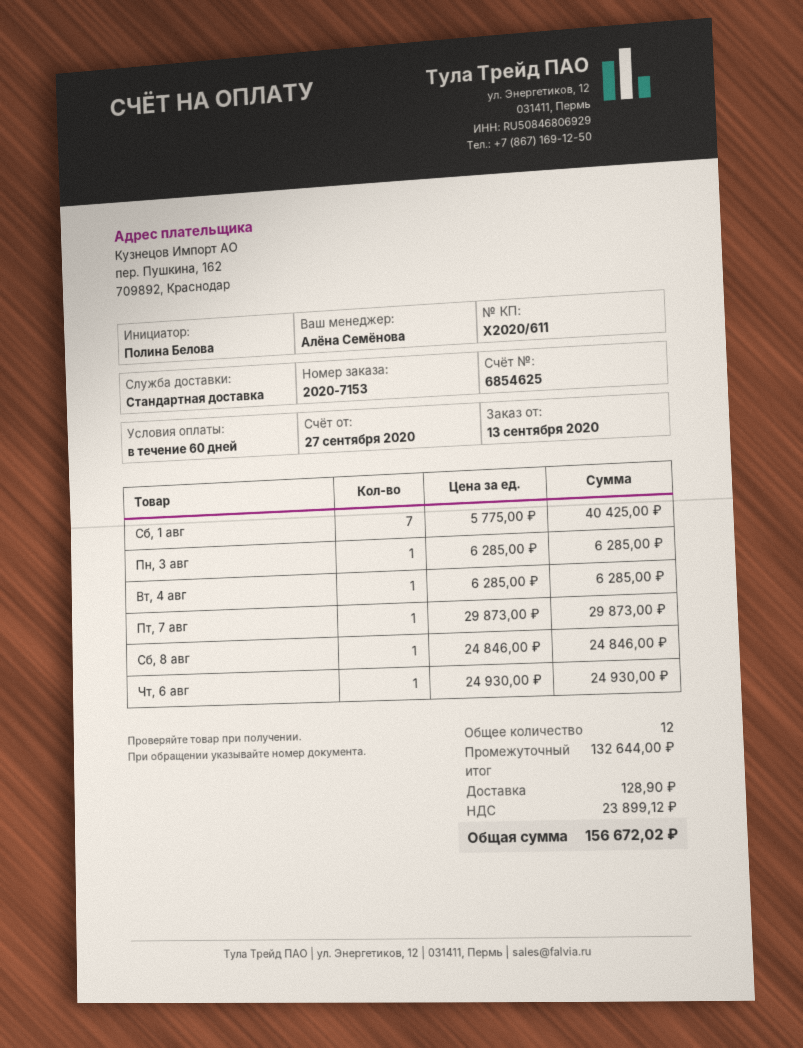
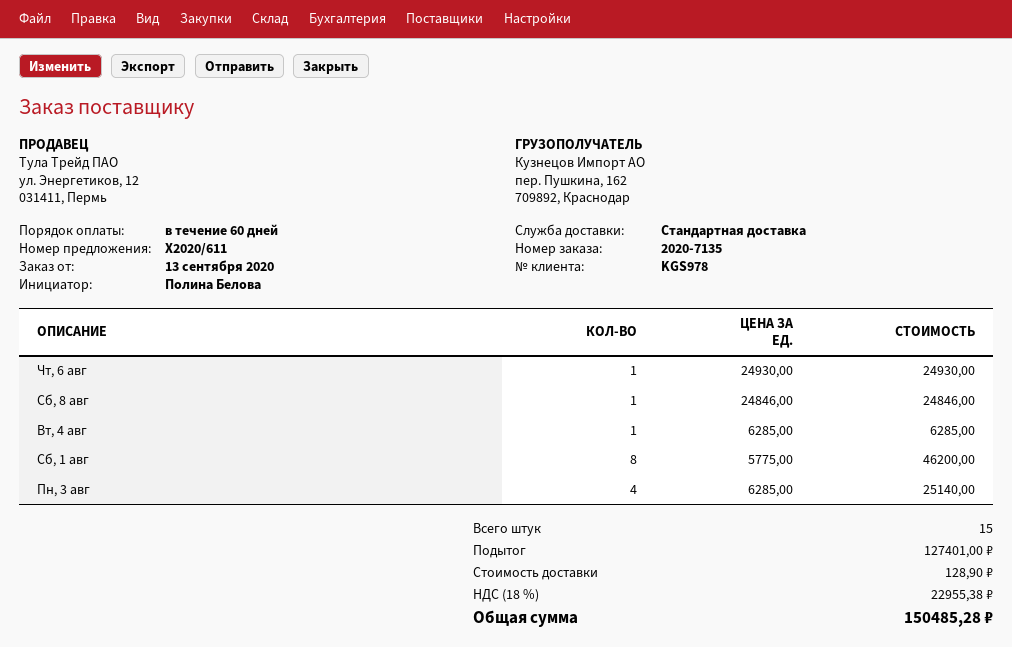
order number: 2020-7153 -> 2020-7135
Сб, 1 авг: 7 x 5775.00 = 40425.00 -> 8 x 5775.00 = 46200.00
Пн, 3 авг: 1 x 6285.00 = 6285.00 -> 4 x 6285.00 = 25140.00
Пт, 7 авг: 1 x 29873.00 = 29873.00 -> none
total quantity: 12 -> 15
subtotal: 132644.00 -> 127401.00
tax: 23899.12 -> 22955.38
total: 156672.02 -> 150485.28

